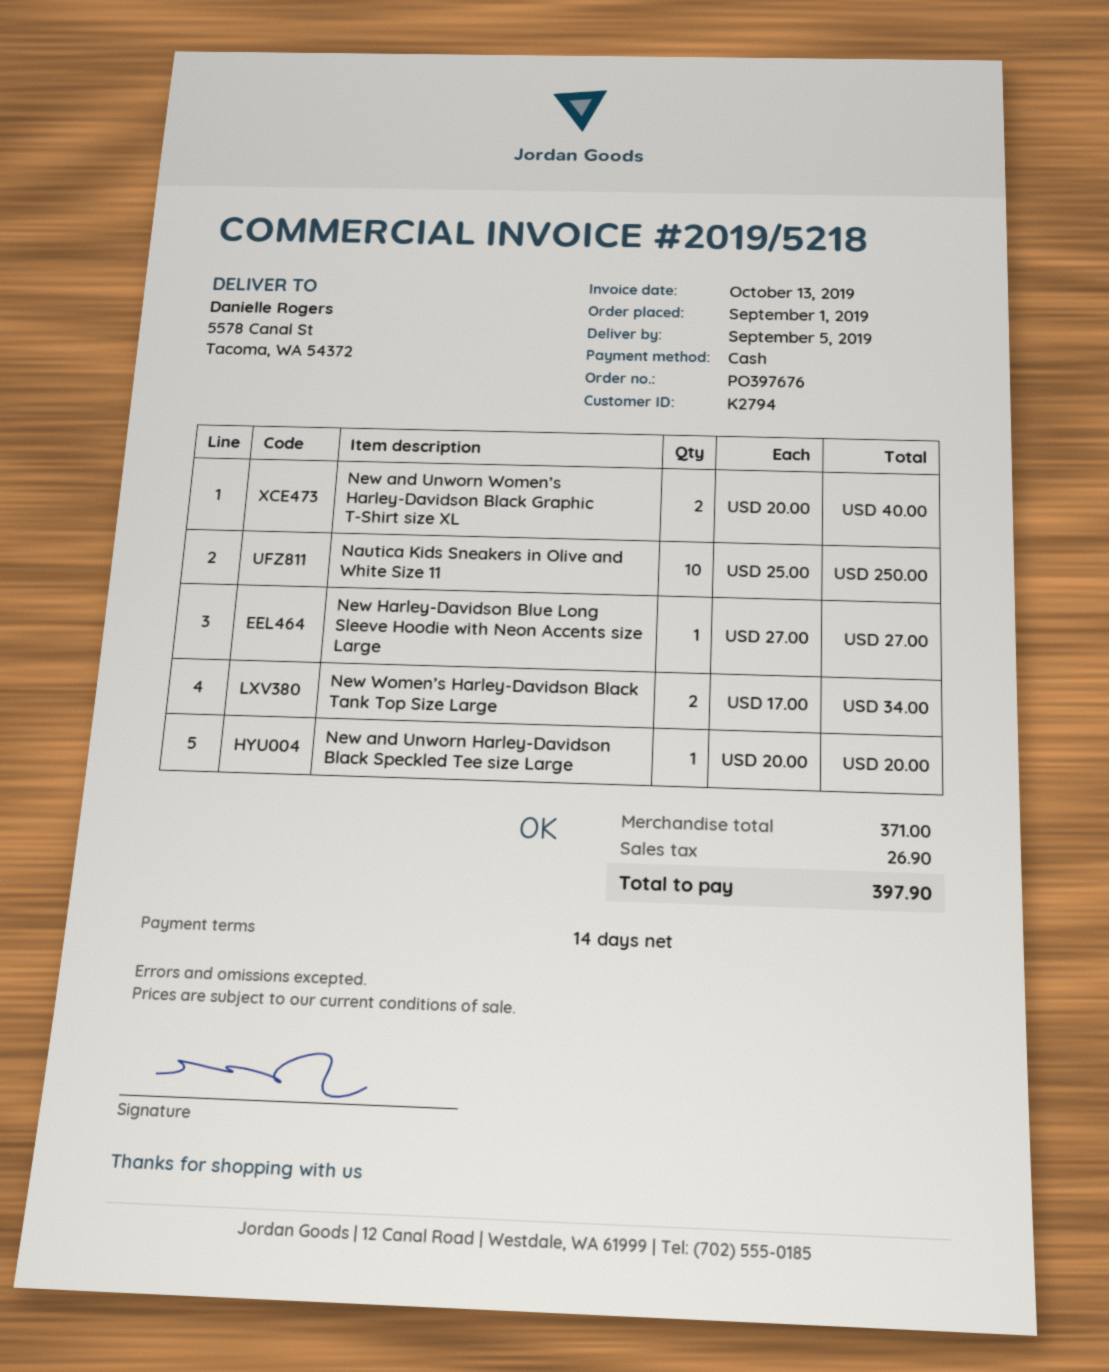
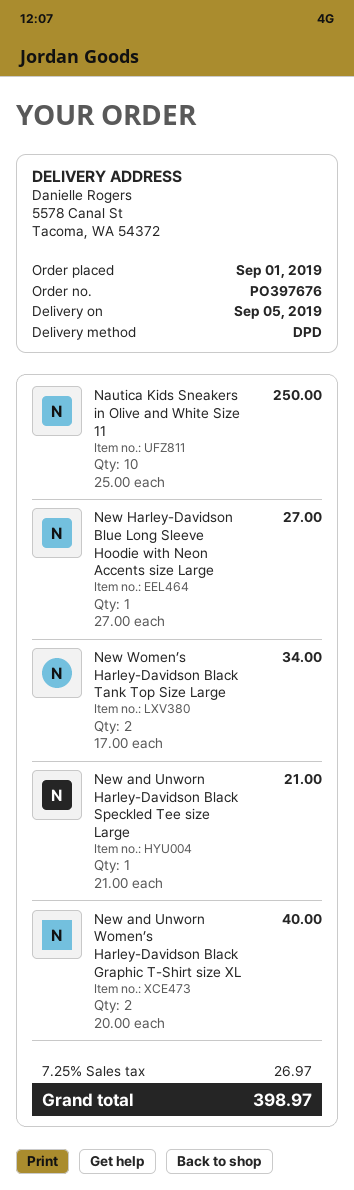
New and Unworn Harley-Davidson Black Speckled Tee size Large: 1 x 20.00 = 20.00 -> 1 x 21.00 = 21.00
tax: 26.90 -> 26.97
total: 397.90 -> 398.97

